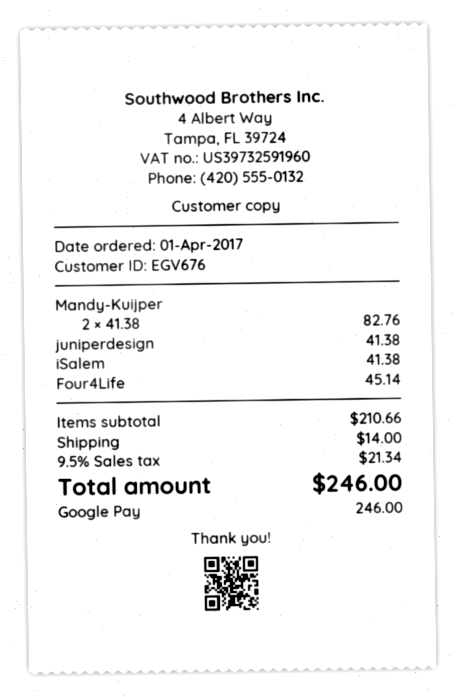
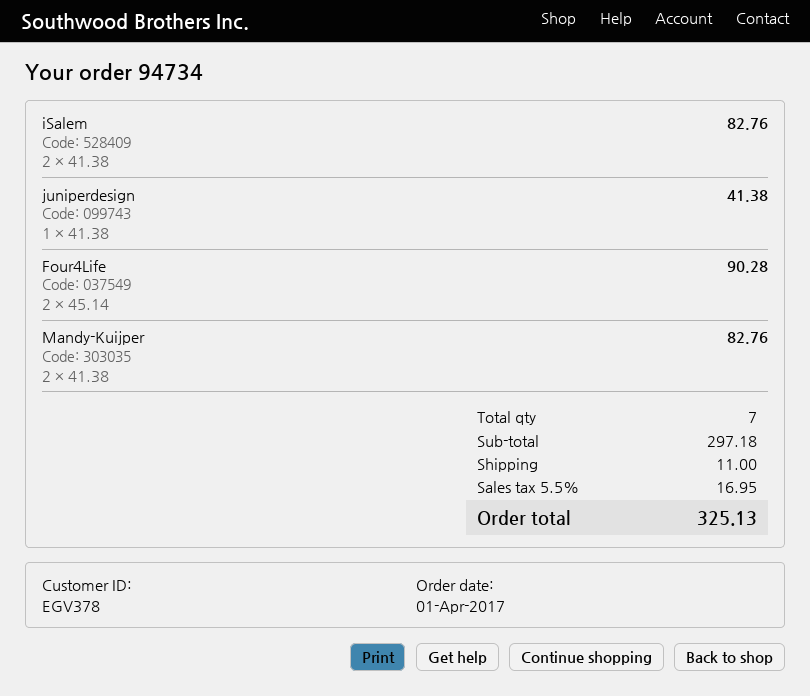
customer number: EGV676 -> EGV378
iSalem: 1 x 41.38 = 41.38 -> 2 x 41.38 = 82.76
Four4Life: 1 x 45.14 = 45.14 -> 2 x 45.14 = 90.28
subtotal: 210.66 -> 297.18
shipping: 14.00 -> 11.00
tax: 9.5% = 21.34 -> 5.5% = 16.95
total: 246.00 -> 325.13

